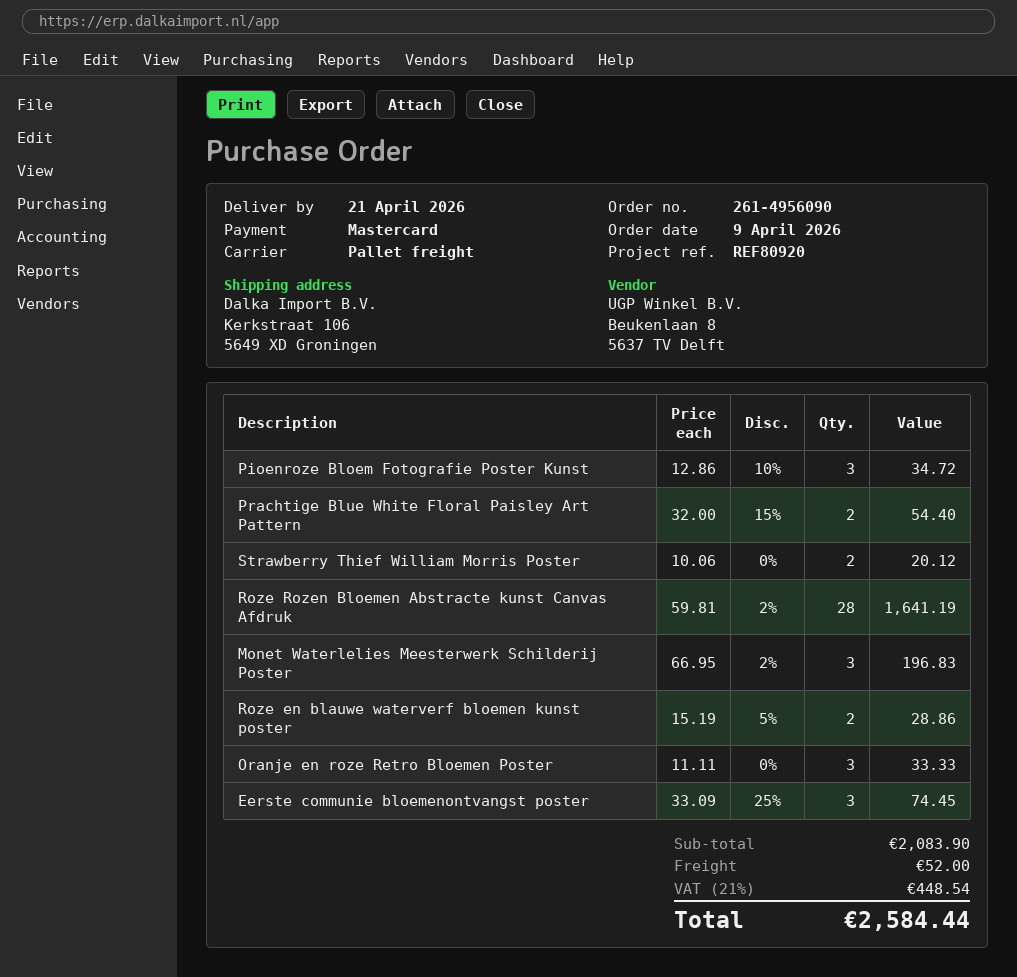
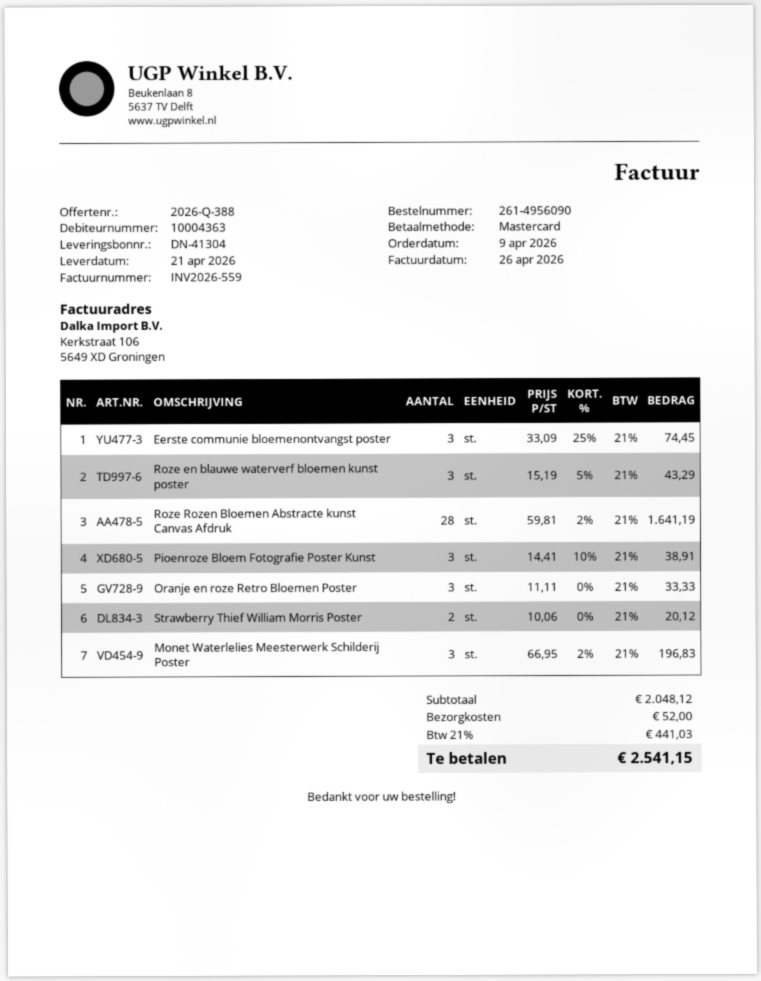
Pioenroze Bloem Fotografie Poster Kunst: 3 x 12.86 - 10% = 34.72 -> 3 x 14.41 - 10% = 38.91
Prachtige Blue White Floral Paisley Art Pattern: 2 x 32.00 - 15% = 54.40 -> none
Roze en blauwe waterverf bloemen kunst poster: 2 x 15.19 - 5% = 28.86 -> 3 x 15.19 - 5% = 43.29
subtotal: 2083.90 -> 2048.12
tax: 21% = 448.54 -> 21% = 441.03
total: 2584.44 -> 2541.15

